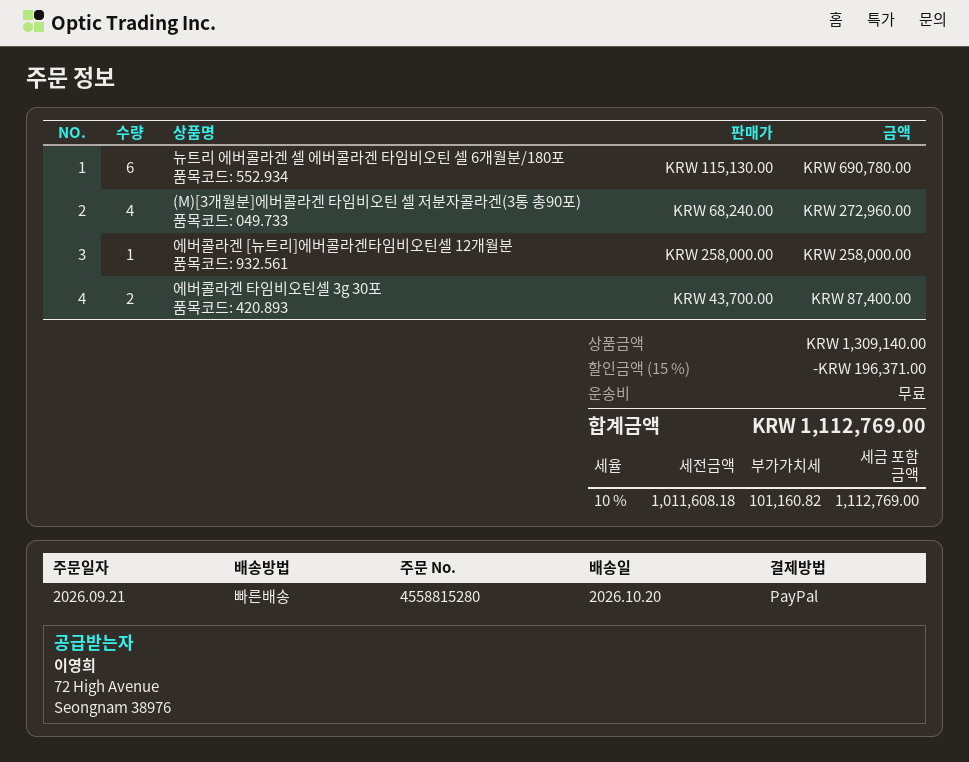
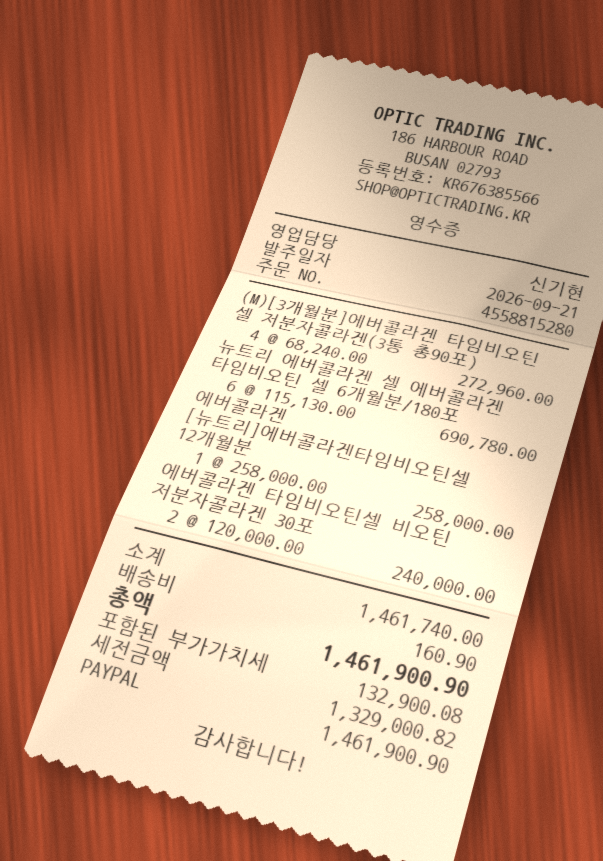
에버콜라겐 타임비오틴셀 3g 30포: 2 x 43700.00 = 87400.00 -> none
에버콜라겐 타임비오틴셀 비오틴 저분자콜라겐 30포: none -> 2 x 120000.00 = 240000.00
subtotal: 1309140.00 -> 1461740.00
discount: 15% = 196371.00 -> none
shipping: 0.00 -> 160.90
net: 1011608.18 -> 1329000.82
tax: 101160.82 -> 132900.08
total: 1112769.00 -> 1461900.90

